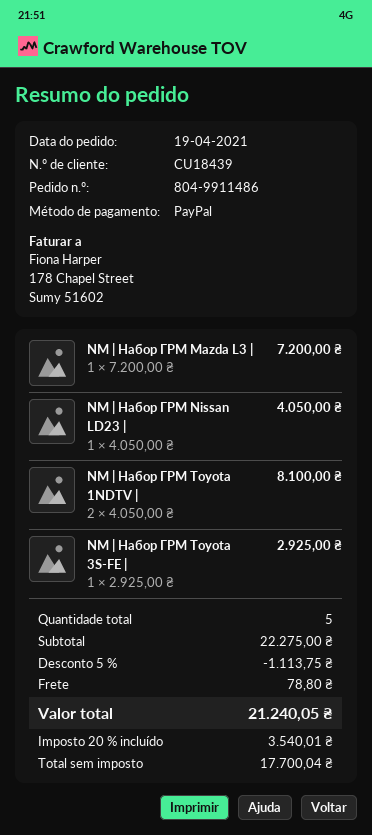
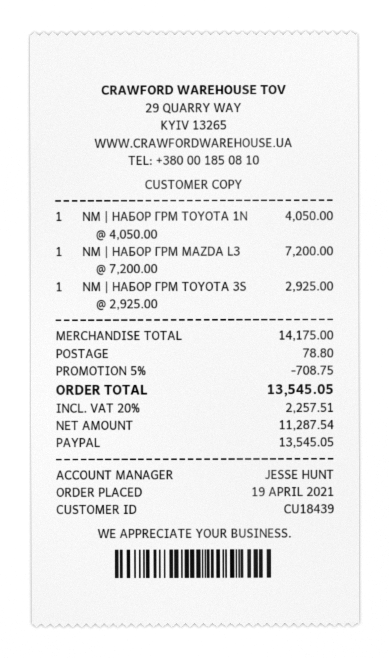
NM | Набор ГРМ Nissan LD23 |: 1 x 4050.00 = 4050.00 -> none
NM | Набор ГРМ Toyota 1NDTV |: 2 x 4050.00 = 8100.00 -> 1 x 4050.00 = 4050.00
subtotal: 22275.00 -> 14175.00
discount: 5% = 1113.75 -> 5% = 708.75
net: 17700.04 -> 11287.54
tax: 20% = 3540.01 -> 20% = 2257.51
total: 21240.05 -> 13545.05

